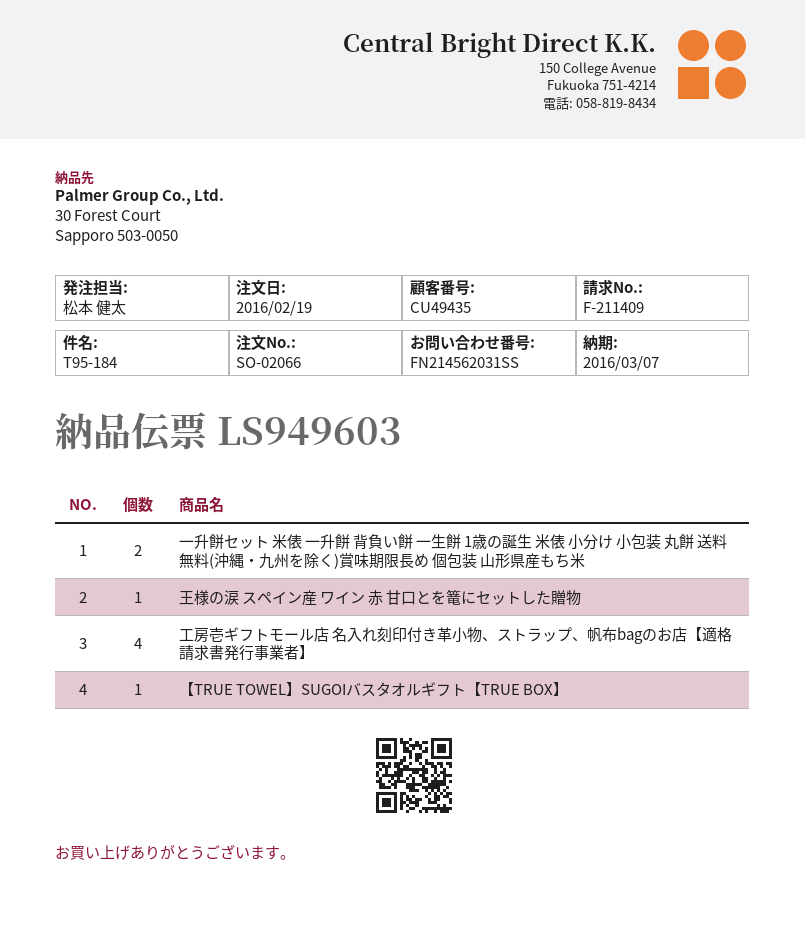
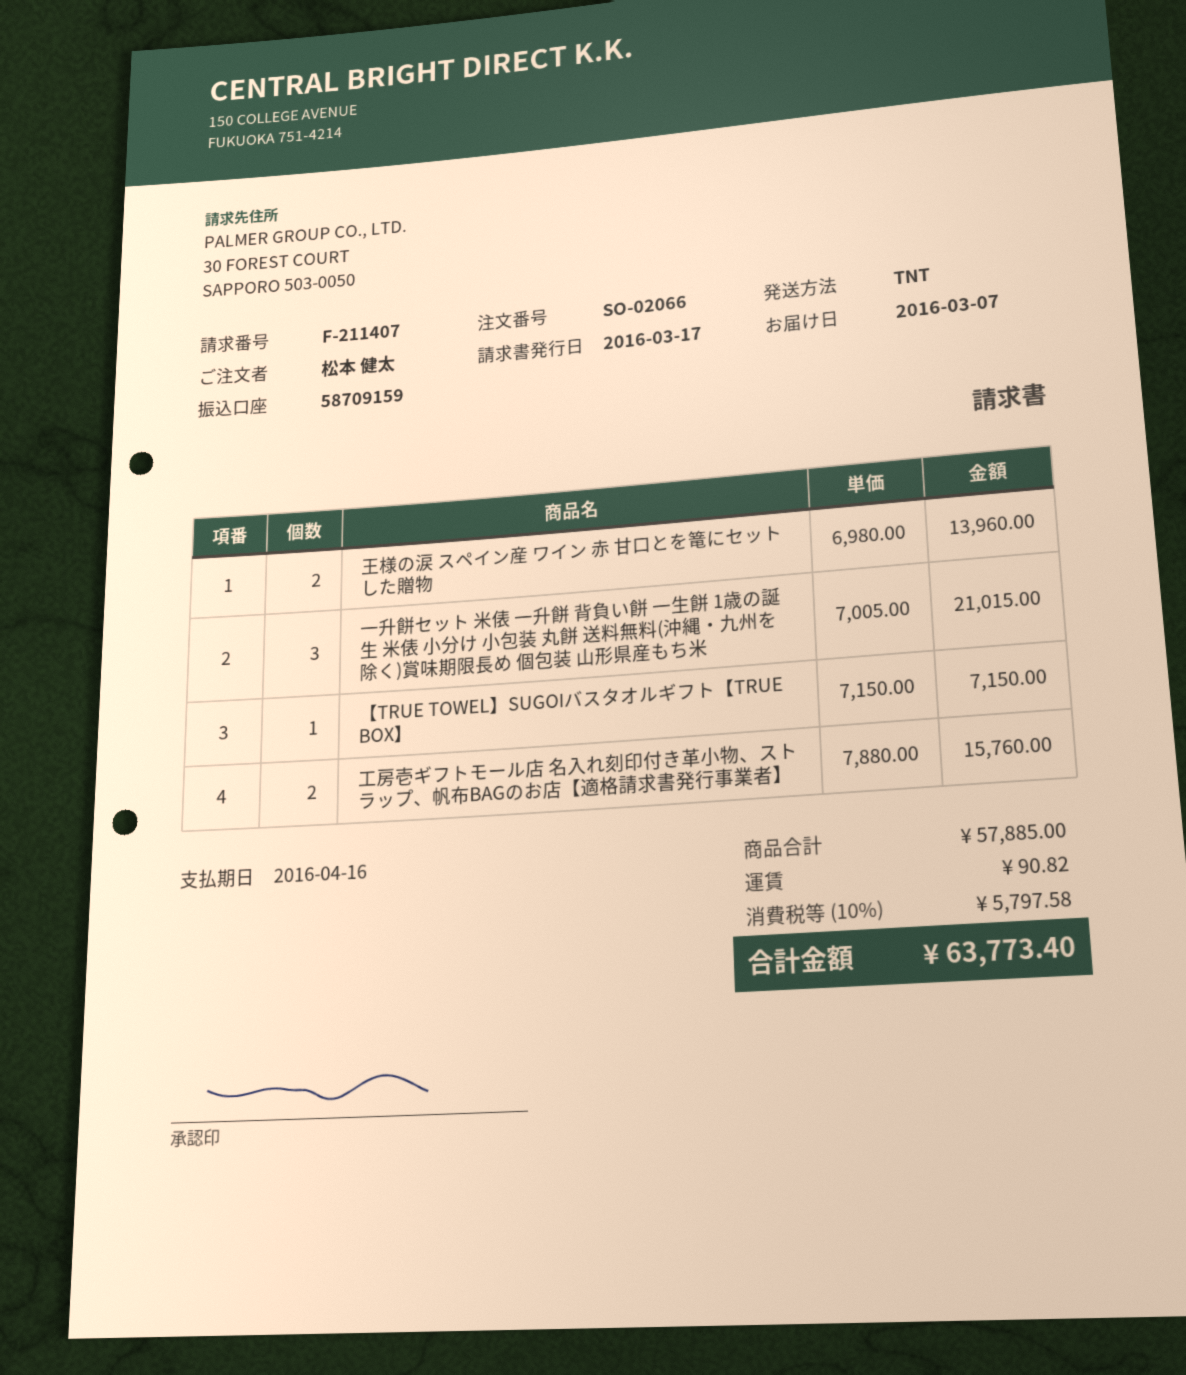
invoice number: F-211409 -> F-211407
一升餅セット 米俵 一升餅 背負い餅 一生餅 1歳の誕生 米俵 小分け 小包装 丸餅 送料無料(沖縄・九州を除く)賞味期限長め 個包装 山形県産もち米: 2 -> 3
王様の涙 スペイン産 ワイン 赤 甘口とを篭にセットした贈物: 1 -> 2
工房壱ギフトモール店 名入れ刻印付き革小物、ストラップ、帆布bagのお店【適格請求書発行事業者】: 4 -> 2

